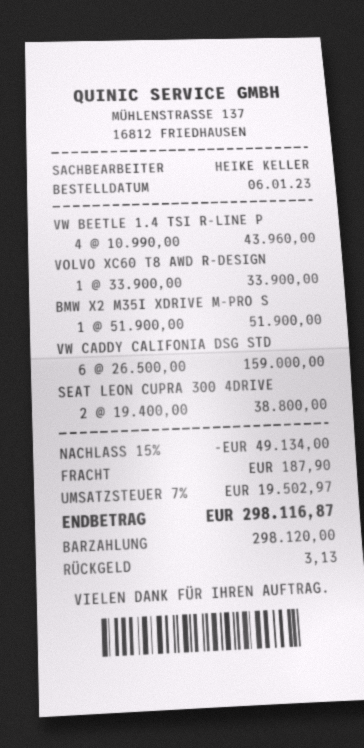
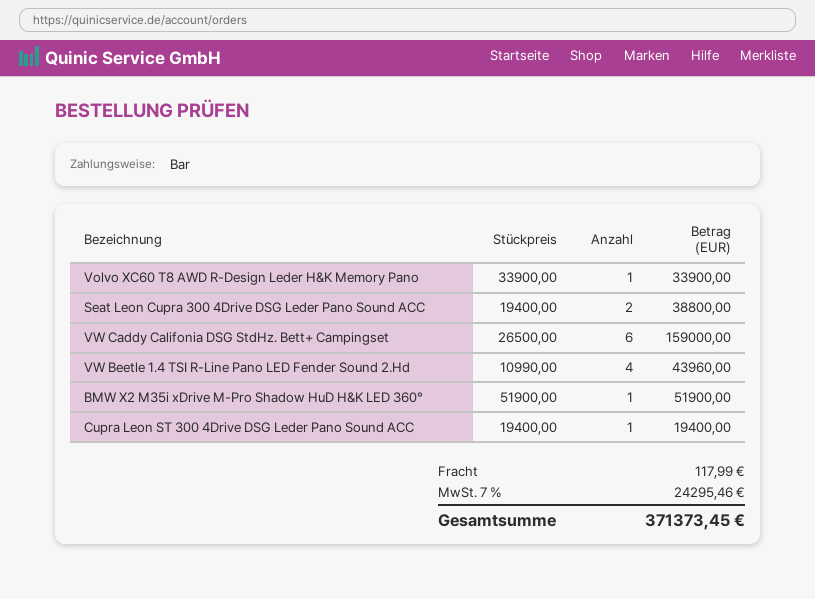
Cupra Leon ST 300 4Drive DSG Leder Pano Sound ACC: none -> 1 x 19400.00 = 19400.00
discount: 15% = 49134.00 -> none
shipping: 187.90 -> 117.99
tax: 7% = 19502.97 -> 7% = 24295.46
total: 298116.87 -> 371373.45

